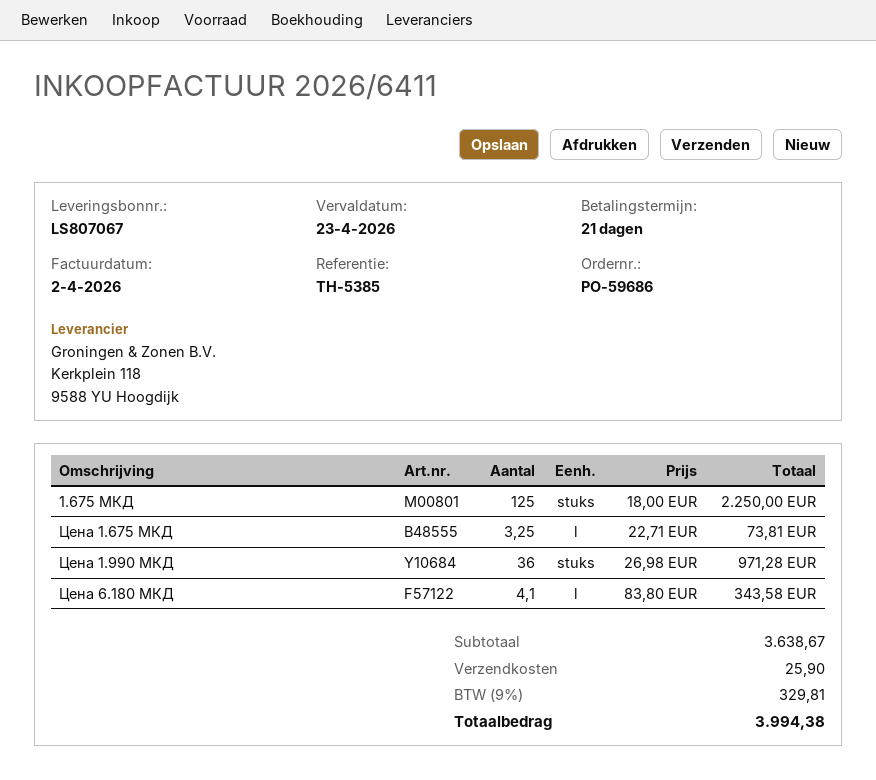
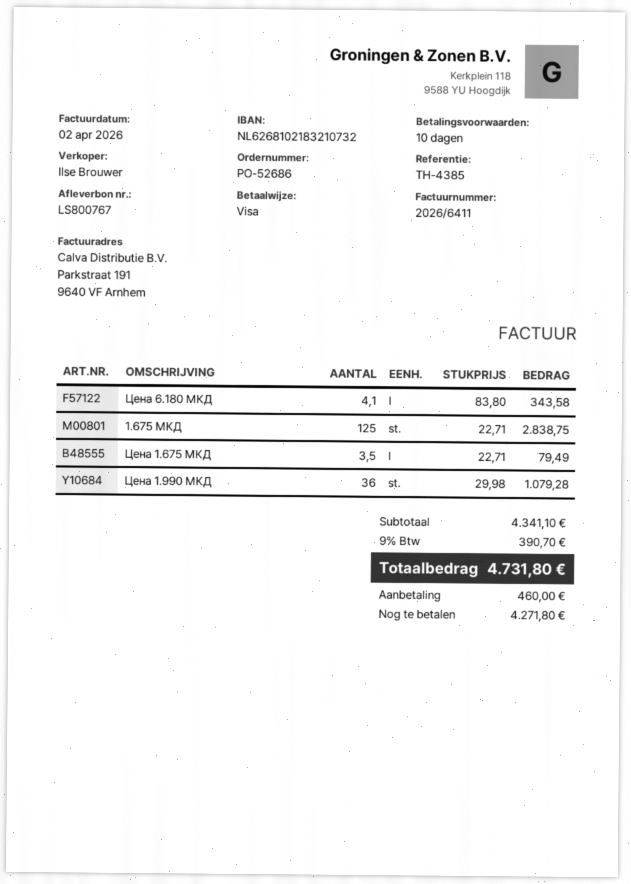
order number: PO-59686 -> PO-52686
delivery note number: LS807067 -> LS800767
payment terms: 21 days -> 10 days
reference: TH-5385 -> TH-4385
1.675 МКД: 125 x 18.00 = 2250.00 -> 125 x 22.71 = 2838.75
Цена 1.675 МКД: 3.25 x 22.71 = 73.81 -> 3.5 x 22.71 = 79.49
Цена 1.990 МКД: 36 x 26.98 = 971.28 -> 36 x 29.98 = 1079.28
subtotal: 3638.67 -> 4341.10
shipping: 25.90 -> none
tax: 9% = 329.81 -> 9% = 390.70
total: 3994.38 -> 4731.80

